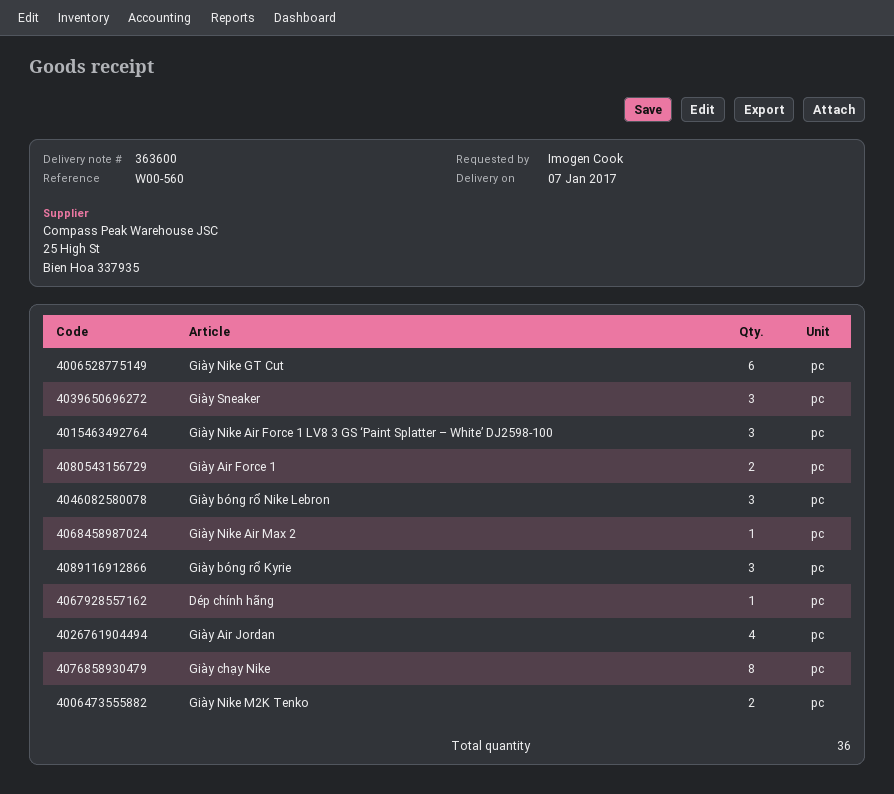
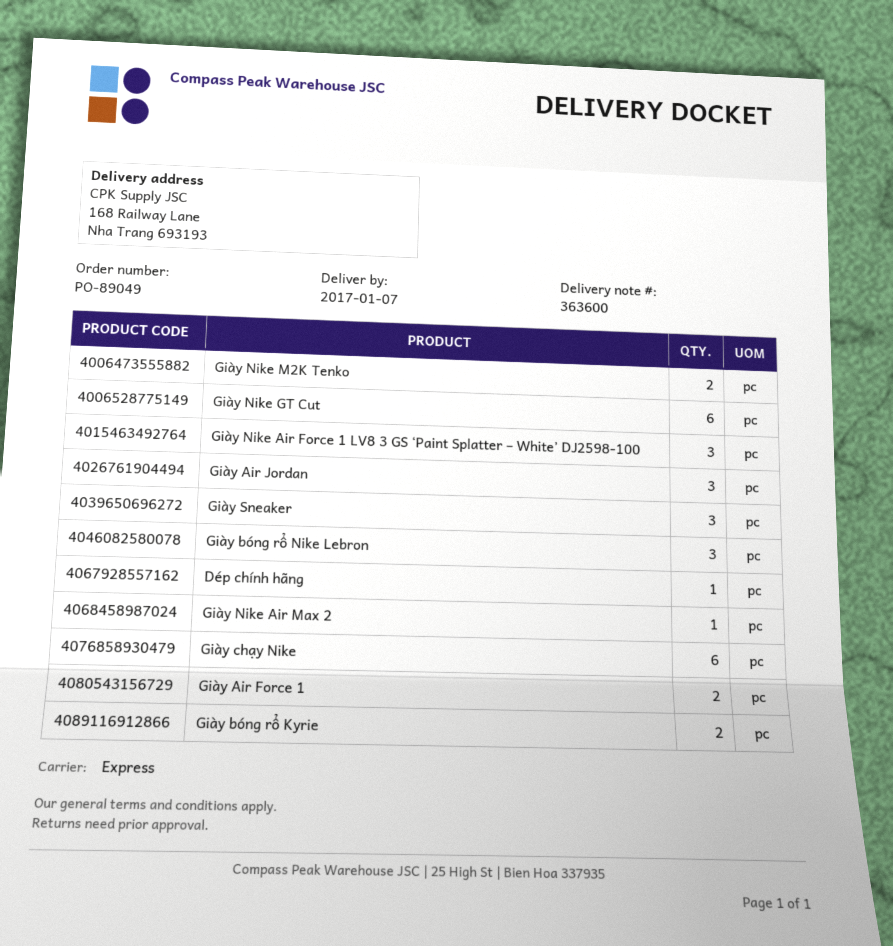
Giày bóng rổ Kyrie: 3 -> 2
Giày Air Jordan: 4 -> 3
Giày chạy Nike: 8 -> 6

